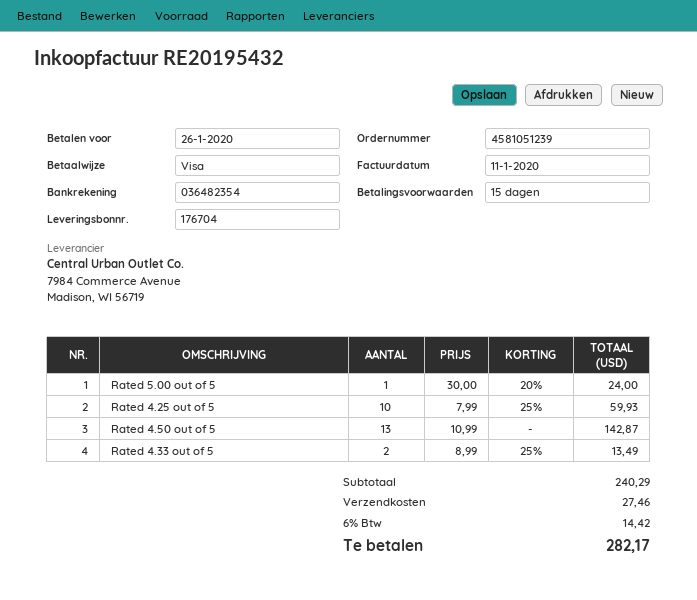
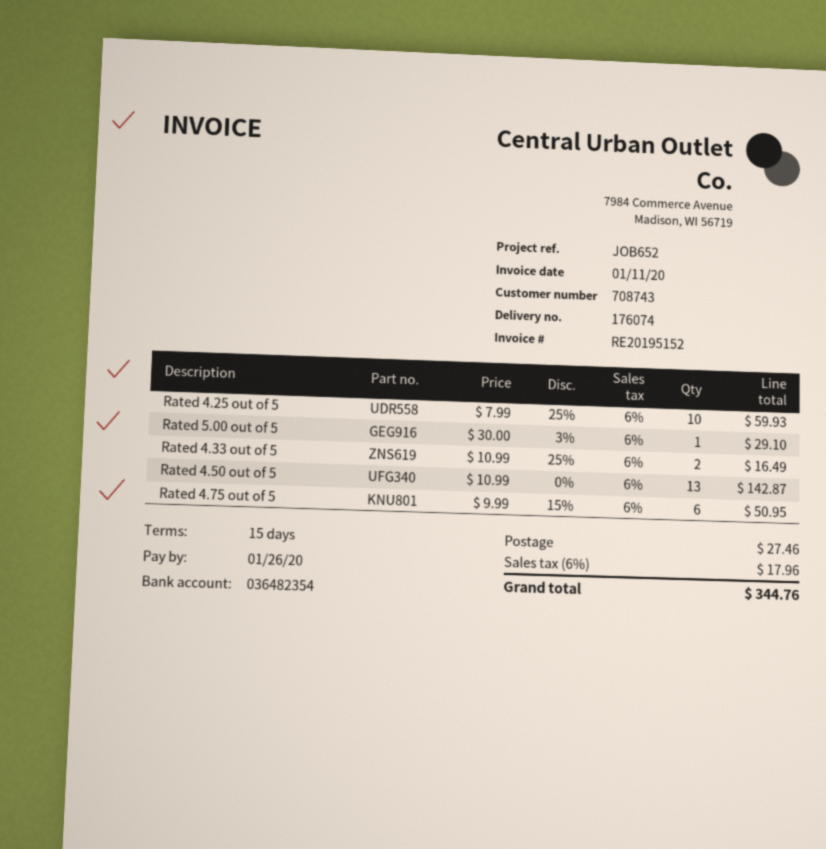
delivery note number: 176704 -> 176074
invoice number: RE20195432 -> RE20195152
Rated 5.00 out of 5: 1 x 30.00 - 20% = 24.00 -> 1 x 30.00 - 3% = 29.10
Rated 4.33 out of 5: 2 x 8.99 - 25% = 13.49 -> 2 x 10.99 - 25% = 16.49
Rated 4.75 out of 5: none -> 6 x 9.99 - 15% = 50.95
tax: 6% = 14.42 -> 6% = 17.96
total: 282.17 -> 344.76

